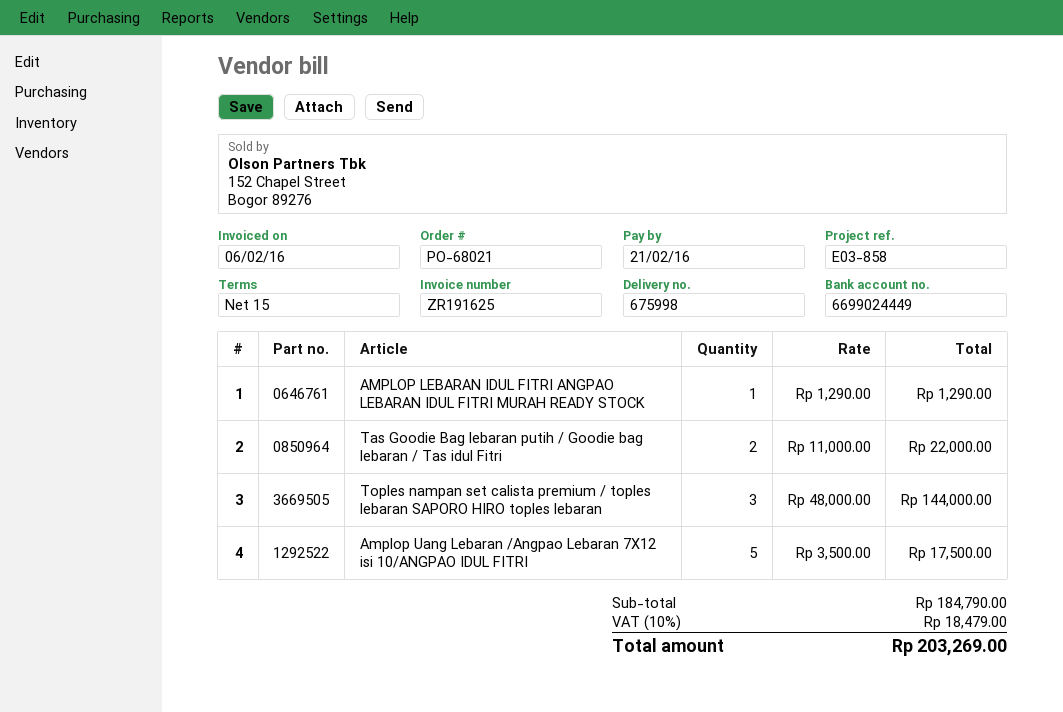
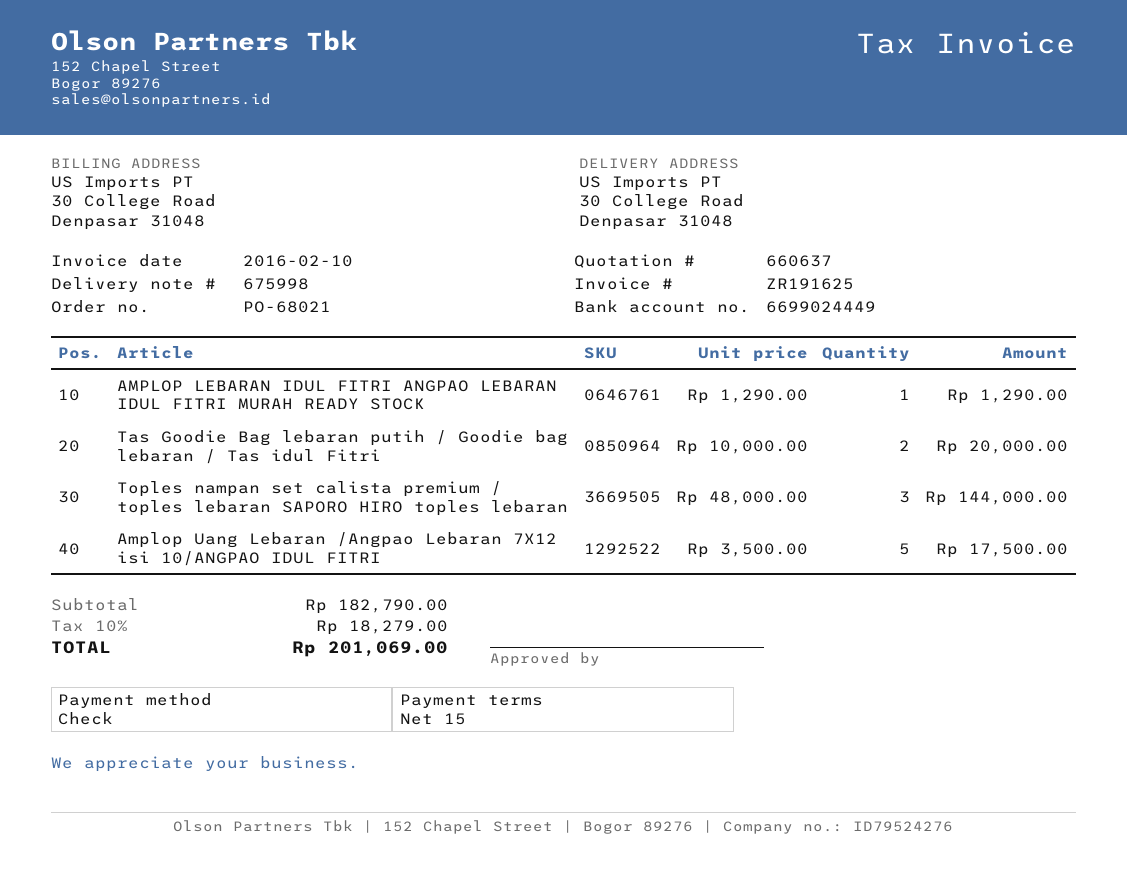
invoice date: 2016-02-06 -> 2016-02-10
Tas Goodie Bag lebaran putih / Goodie bag lebaran / Tas idul Fitri: 2 x 11000.00 = 22000.00 -> 2 x 10000.00 = 20000.00
subtotal: 184790.00 -> 182790.00
tax: 10% = 18479.00 -> 10% = 18279.00
total: 203269.00 -> 201069.00

